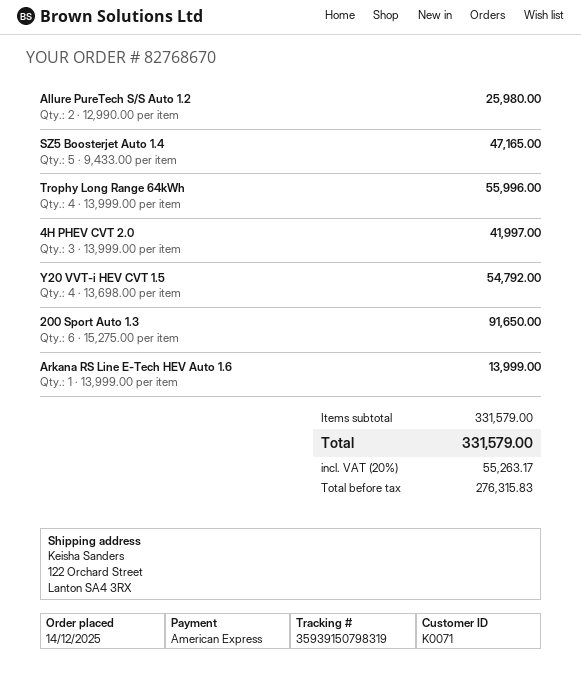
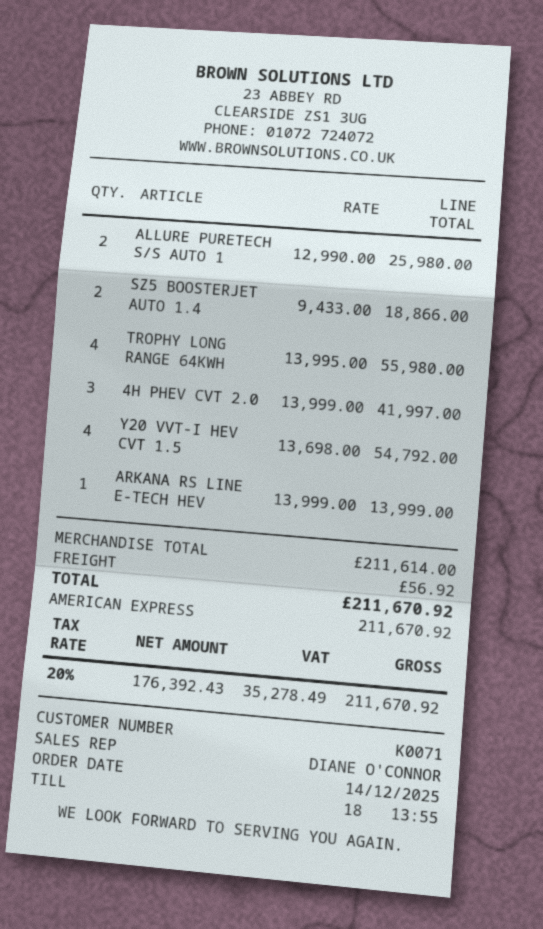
SZ5 Boosterjet Auto 1.4: 5 x 9433.00 = 47165.00 -> 2 x 9433.00 = 18866.00
Trophy Long Range 64kWh: 4 x 13999.00 = 55996.00 -> 4 x 13995.00 = 55980.00
200 Sport Auto 1.3: 6 x 15275.00 = 91650.00 -> none
subtotal: 331579.00 -> 211614.00
shipping: none -> 56.92
net: 276315.83 -> 176392.43
tax: 20% = 55263.17 -> 20% = 35278.49
total: 331579.00 -> 211670.92

